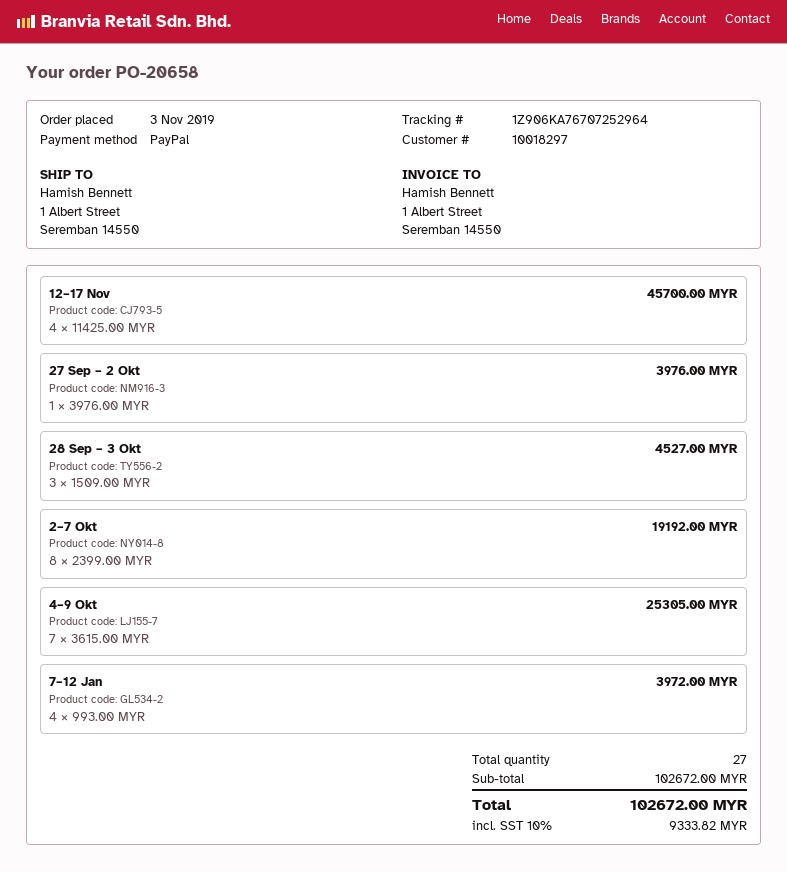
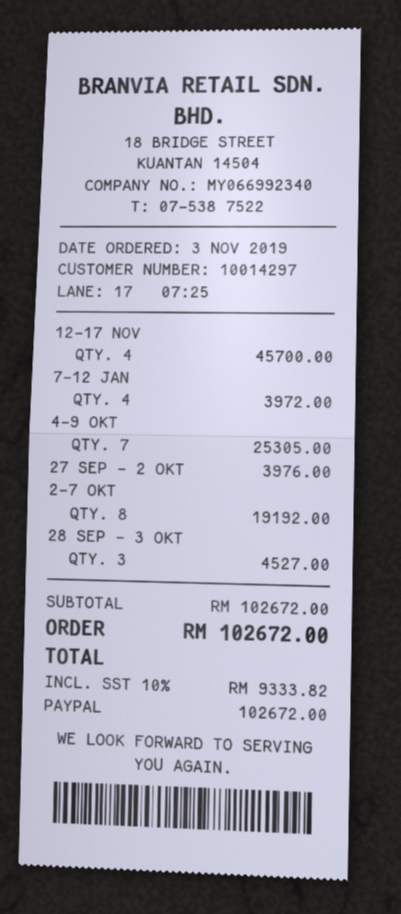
customer number: 10018297 -> 10014297

